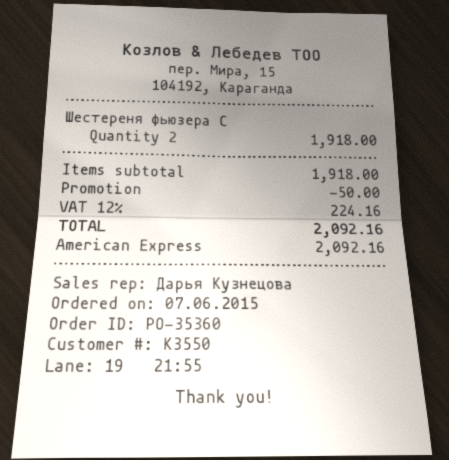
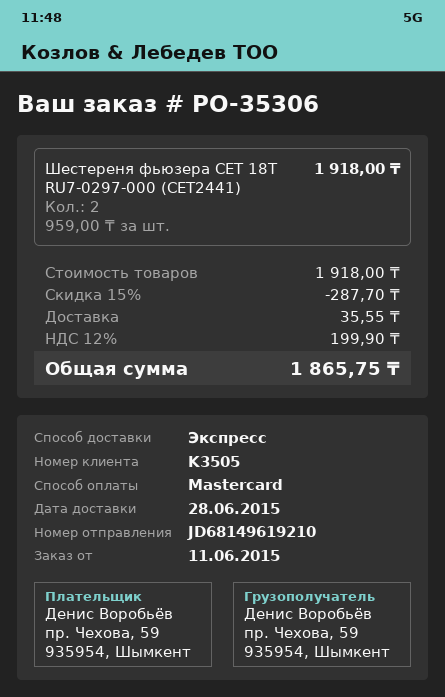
order number: PO-35360 -> PO-35306
order date: 2015-06-07 -> 2015-06-11
customer number: K3550 -> K3505
payment method: American Express -> Mastercard
discount: 50.00 -> 287.70
shipping: none -> 35.55
tax: 12% = 224.16 -> 12% = 199.90
total: 2092.16 -> 1865.75

